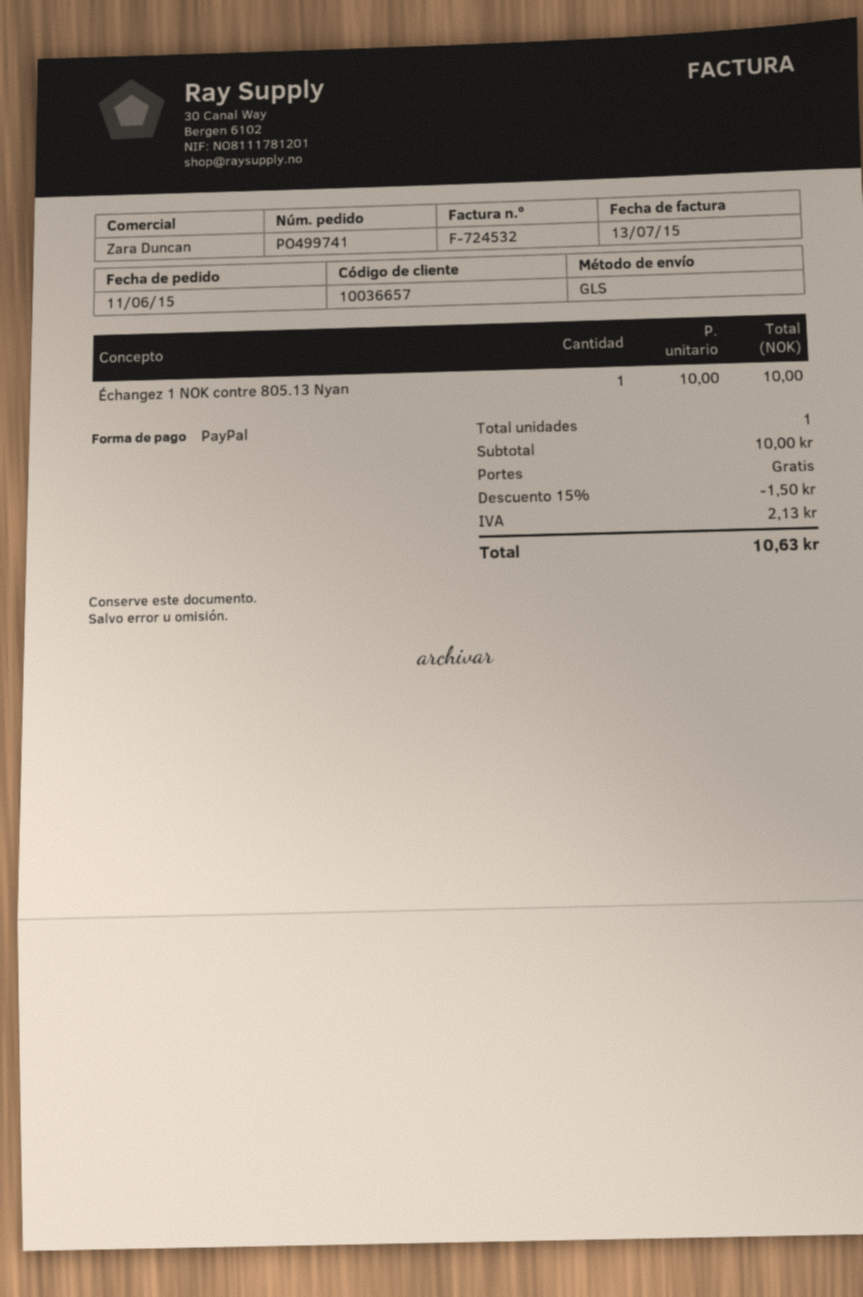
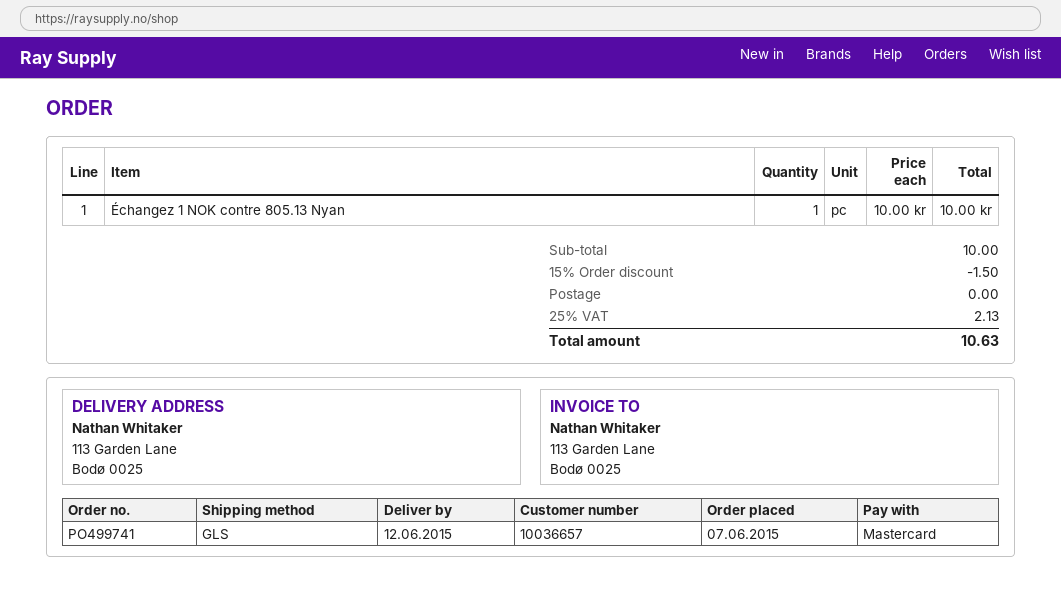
order date: 2015-06-11 -> 2015-06-07
payment method: PayPal -> Mastercard

